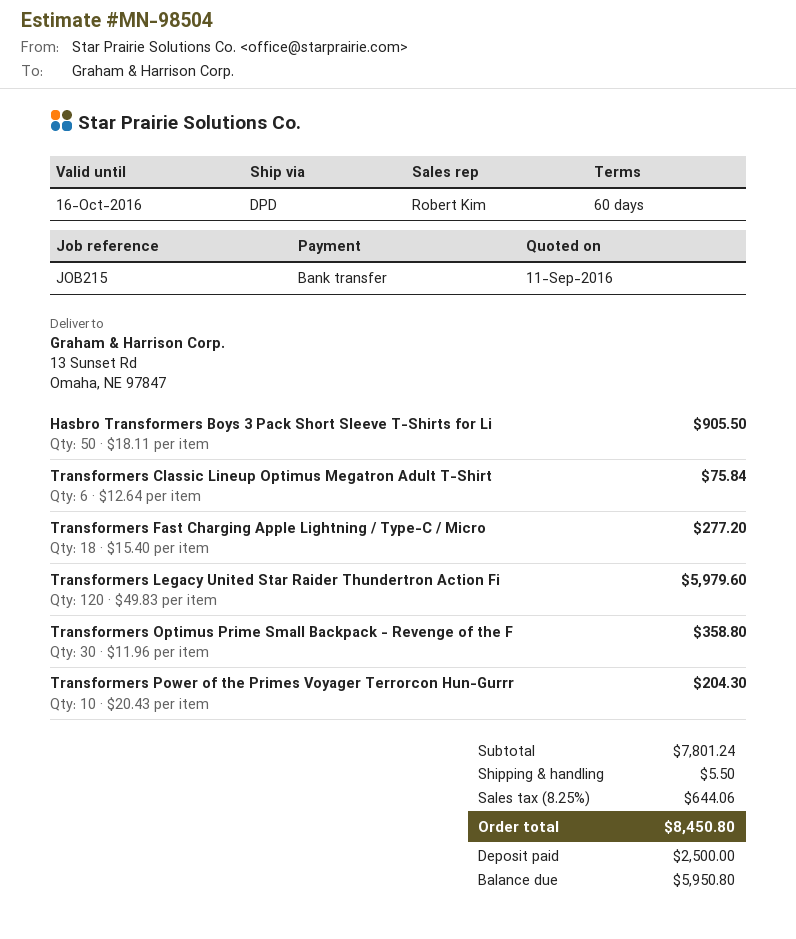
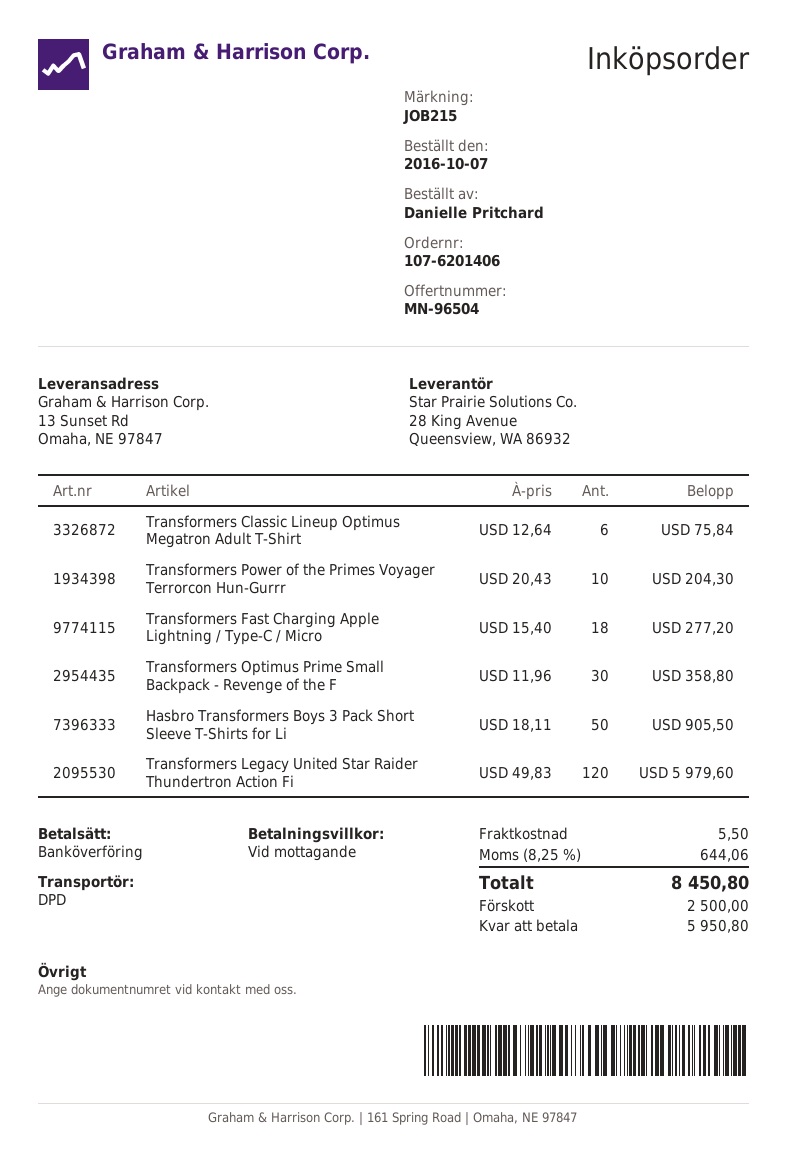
quote number: MN-98504 -> MN-96504
payment terms: 60 days -> on receipt

